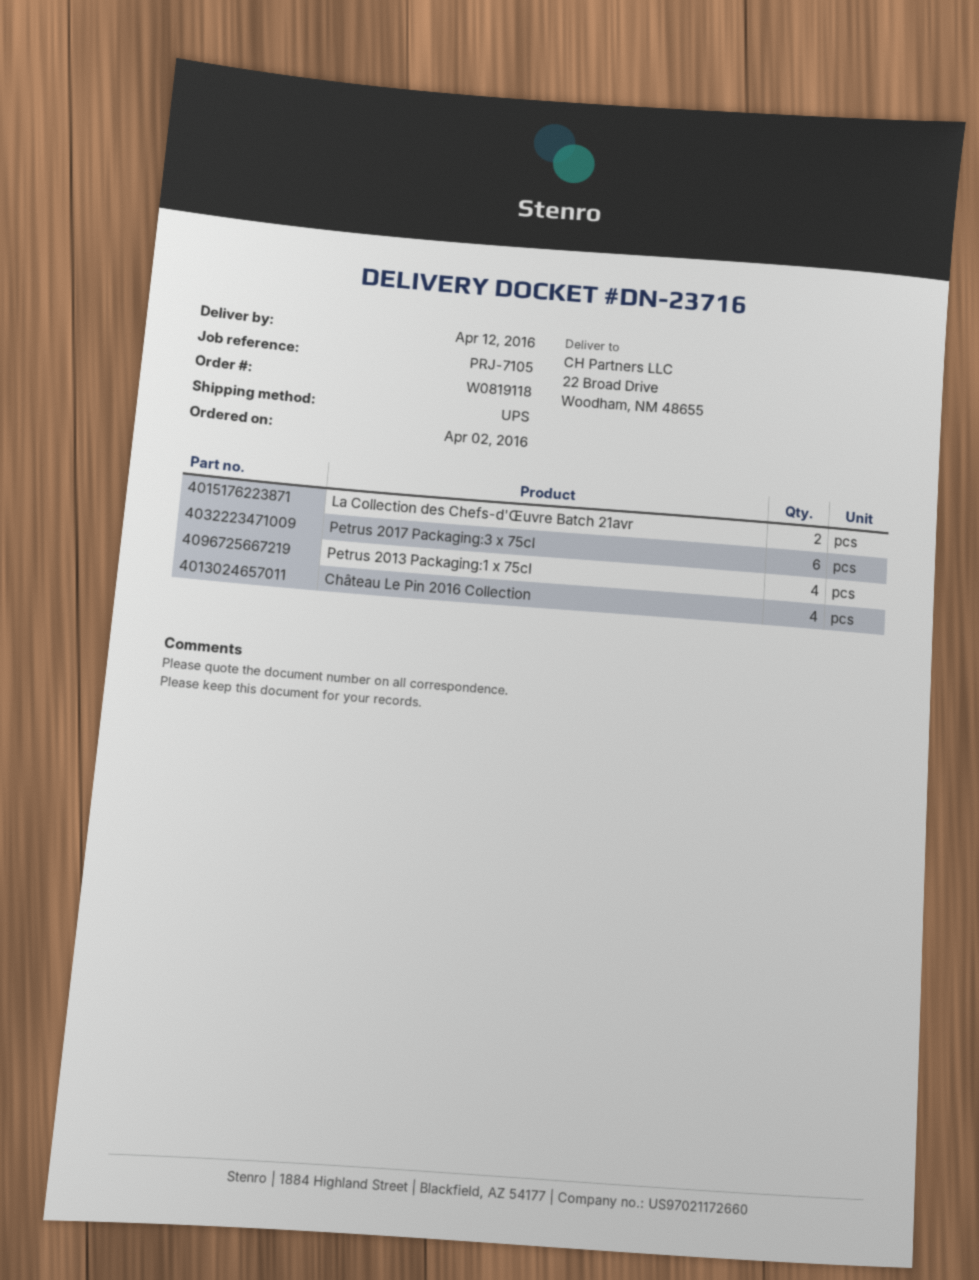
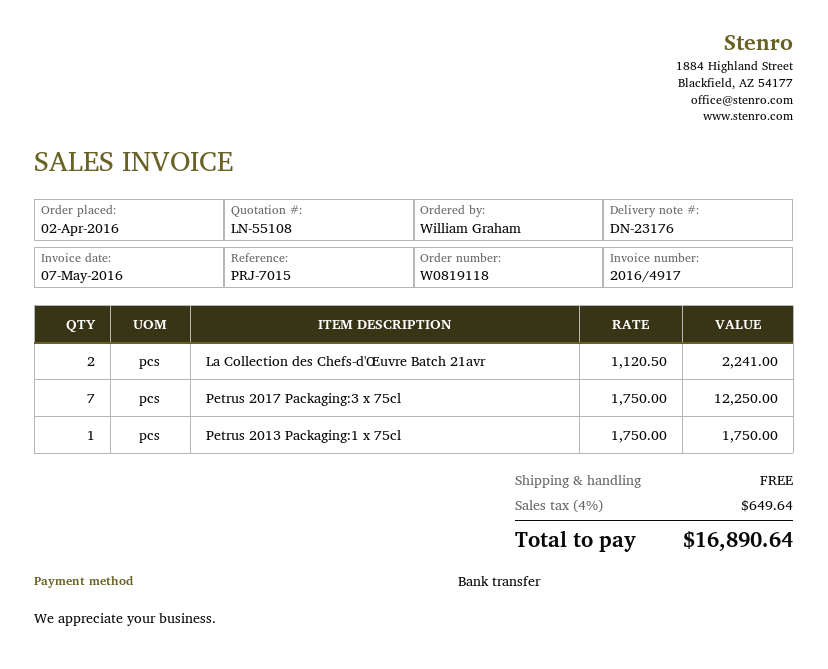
delivery note number: DN-23716 -> DN-23176
reference: PRJ-7105 -> PRJ-7015
Petrus 2017 Packaging:3 x 75cl: 6 -> 7
Petrus 2013 Packaging:1 x 75cl: 4 -> 1
Château Le Pin 2016 Collection: 4 -> none

